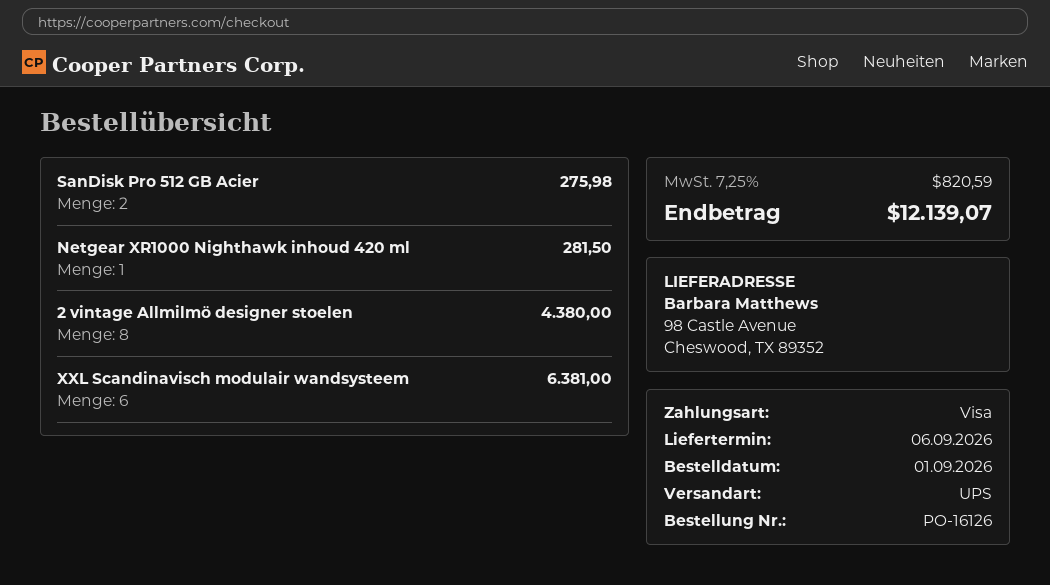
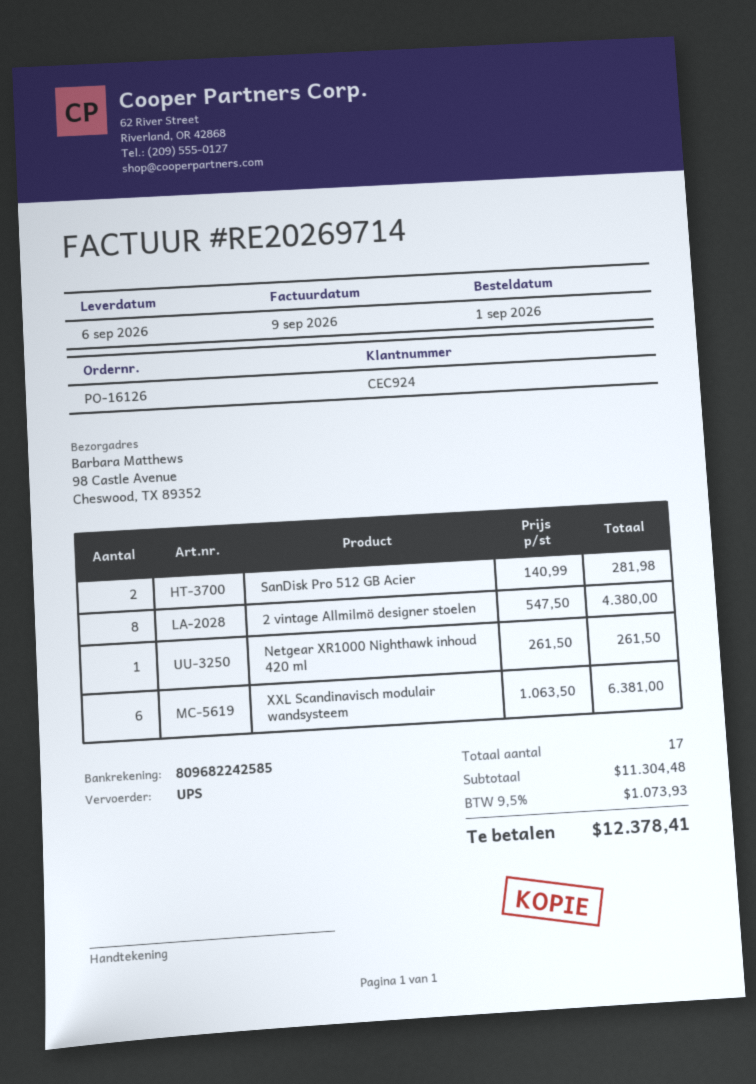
SanDisk Pro 512 GB Acier: 2 for 275.98 -> 2 for 281.98
Netgear XR1000 Nighthawk inhoud 420 ml: 1 for 281.50 -> 1 for 261.50
tax: 7.25% = 820.59 -> 9.5% = 1073.93
total: 12139.07 -> 12378.41

